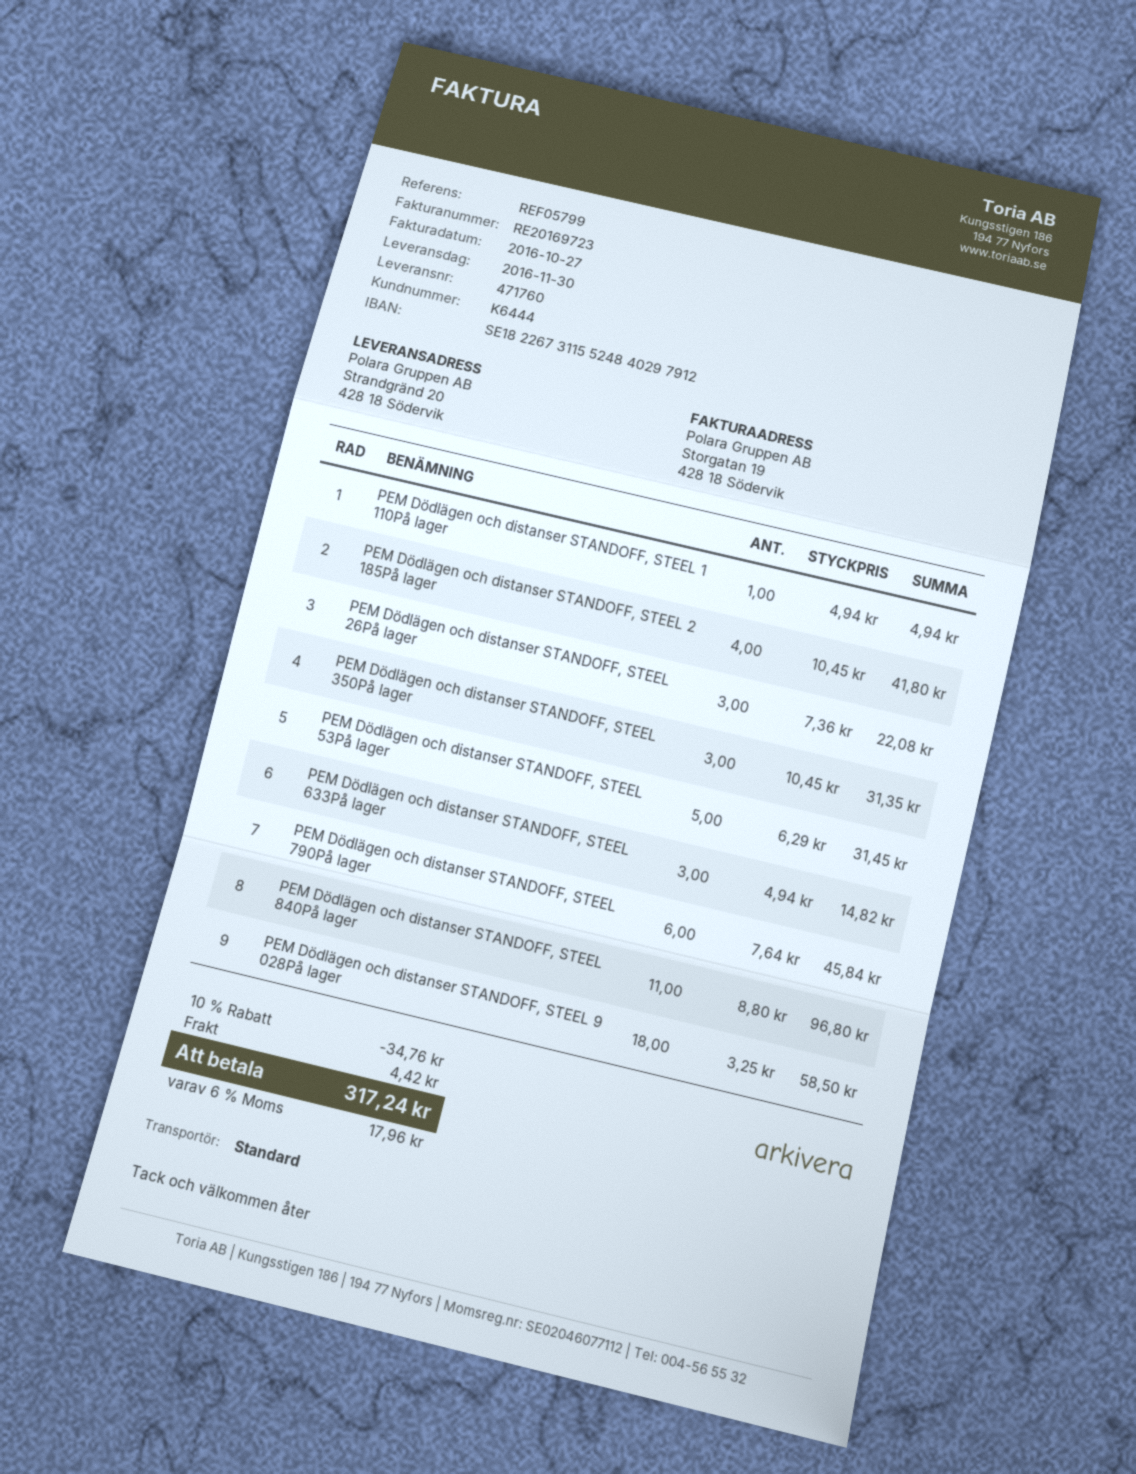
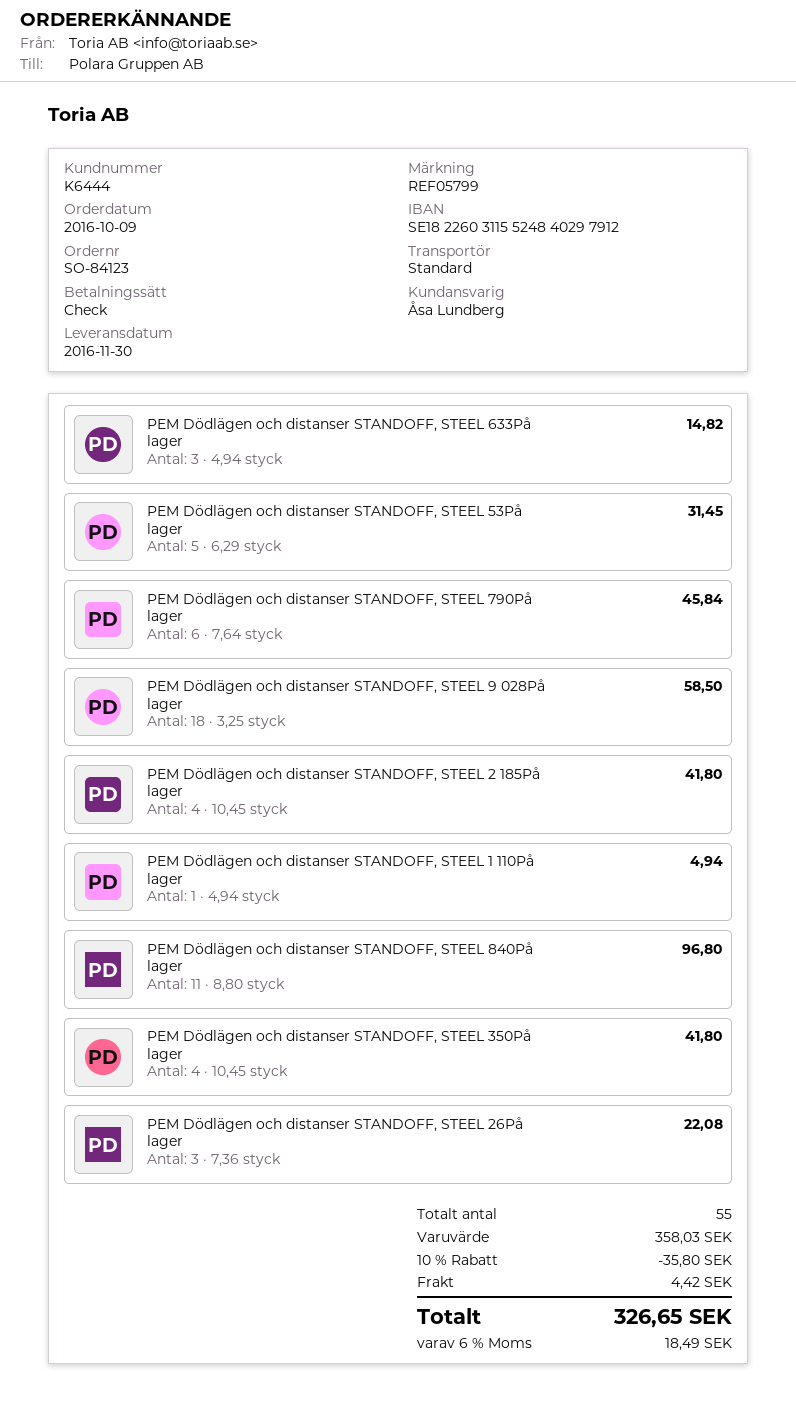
bank account: SE1822673115524840297912 -> SE1822603115524840297912
PEM Dödlägen och distanser STANDOFF, STEEL 350På lager: 3 x 10.45 = 31.35 -> 4 x 10.45 = 41.80
discount: 10% = 34.76 -> 10% = 35.80
tax: 6% = 17.96 -> 6% = 18.49
total: 317.24 -> 326.65

